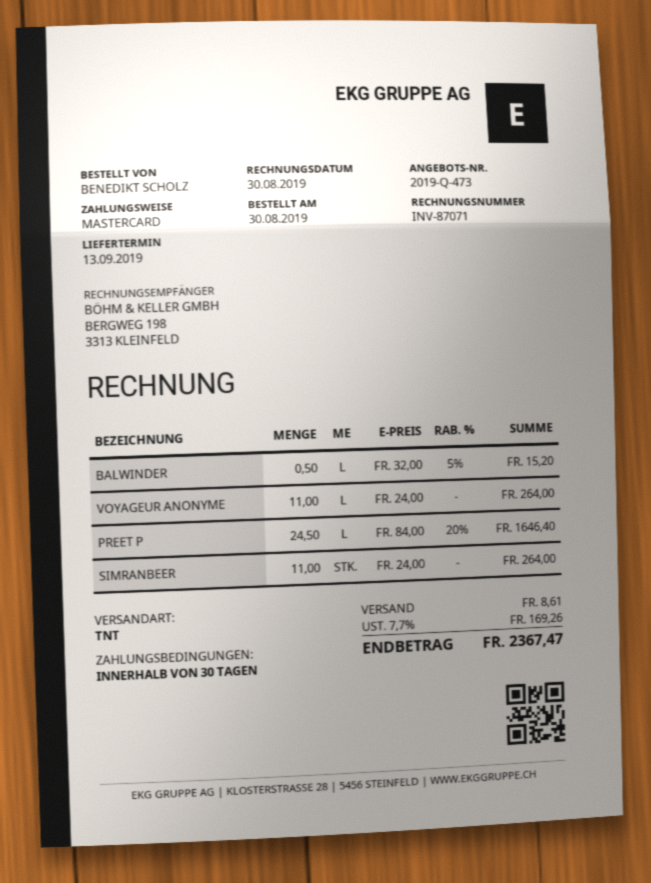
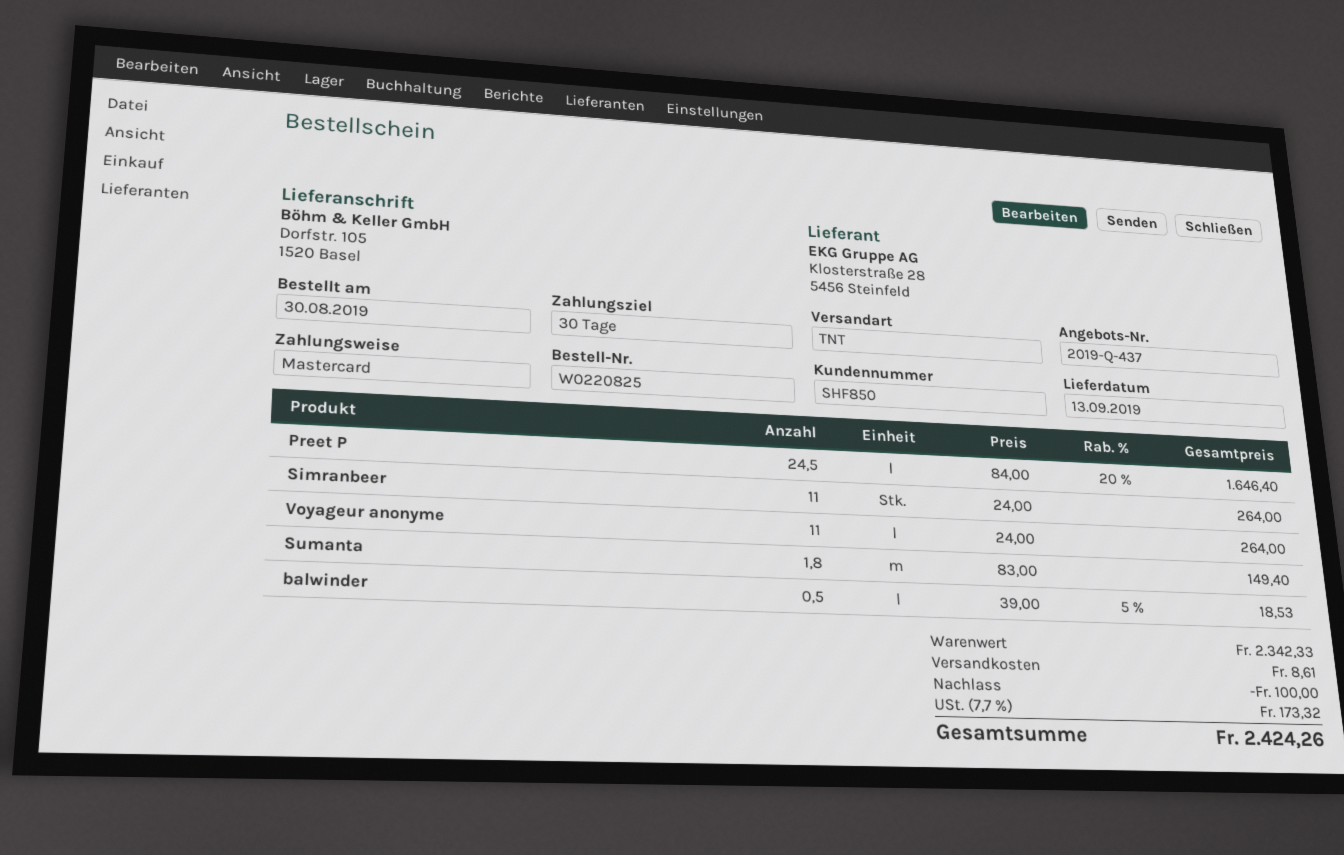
quote number: 2019-Q-473 -> 2019-Q-437
BALWINDER: 0.5 x 32.00 - 5% = 15.20 -> 0.5 x 39.00 - 5% = 18.53
Sumanta: none -> 1.8 x 83.00 = 149.40
discount: none -> 100.00
tax: 7.7% = 169.26 -> 7.7% = 173.32
total: 2367.47 -> 2424.26

